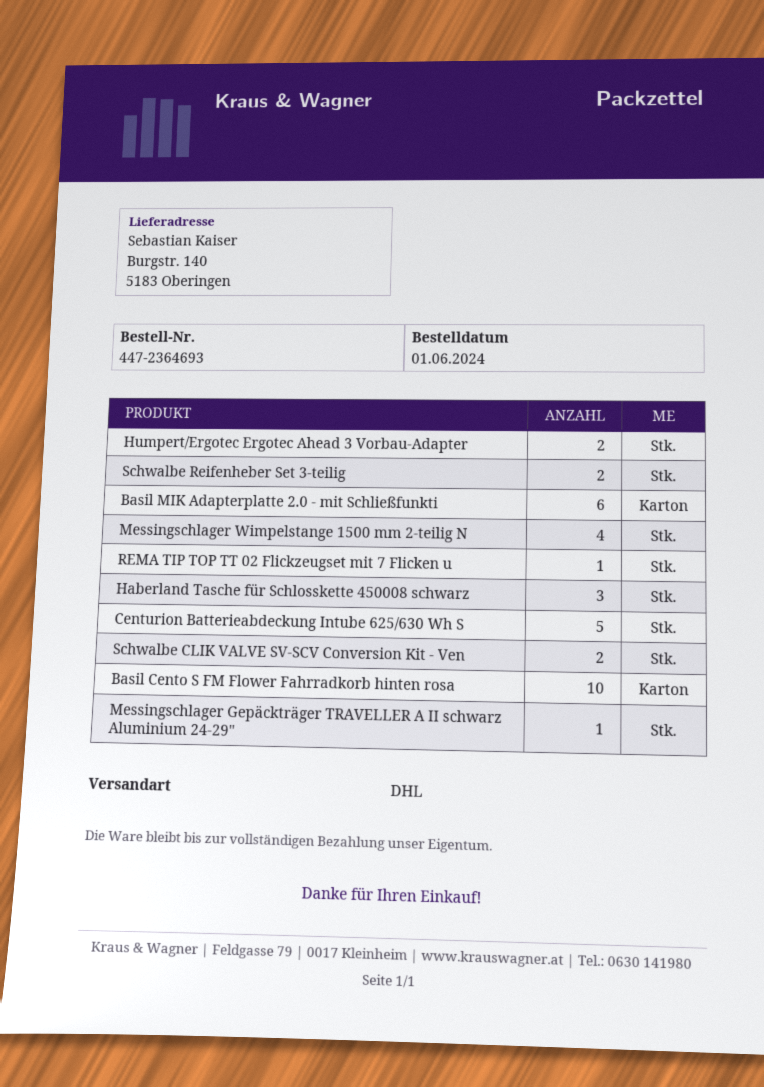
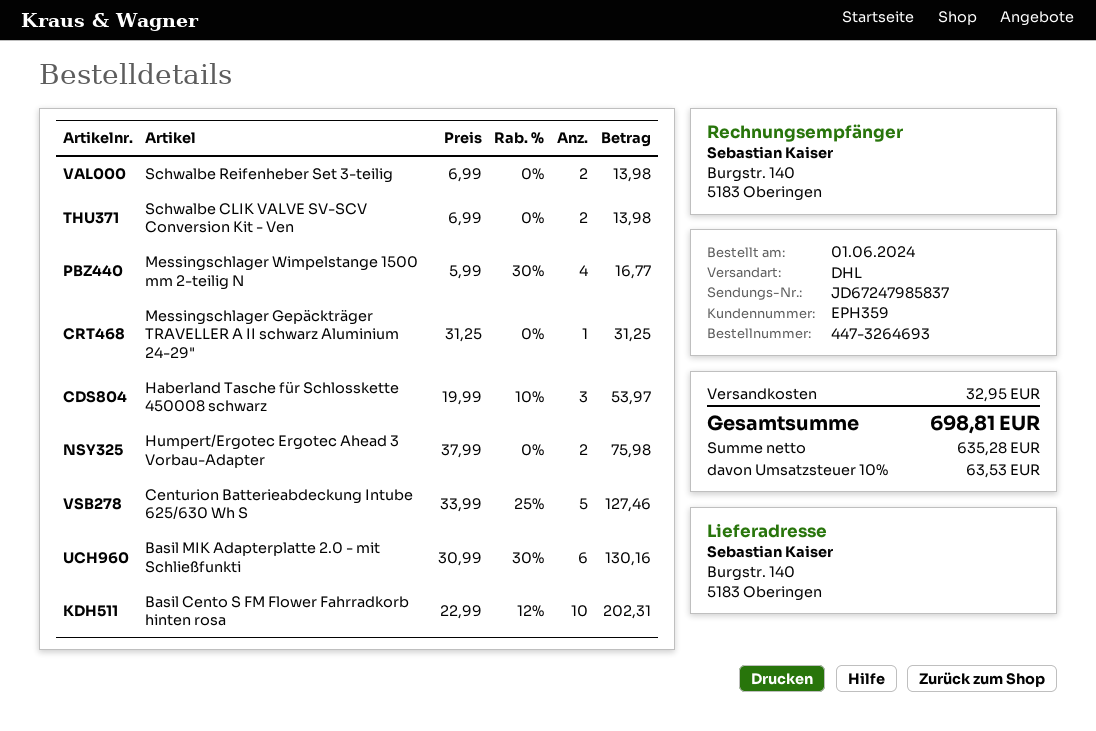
order number: 447-2364693 -> 447-3264693
REMA TIP TOP TT 02 Flickzeugset mit 7 Flicken u: 1 -> none

